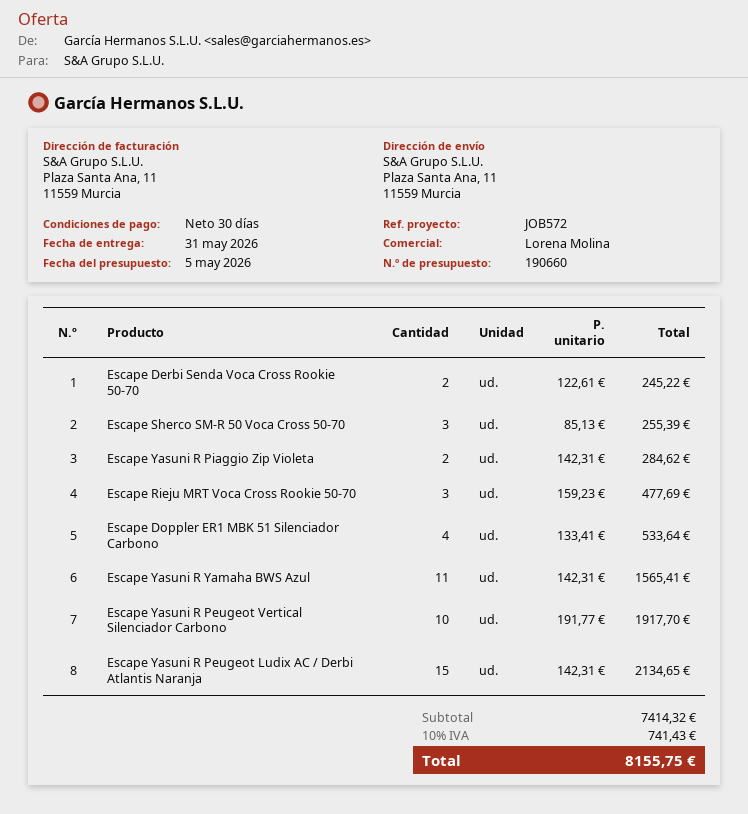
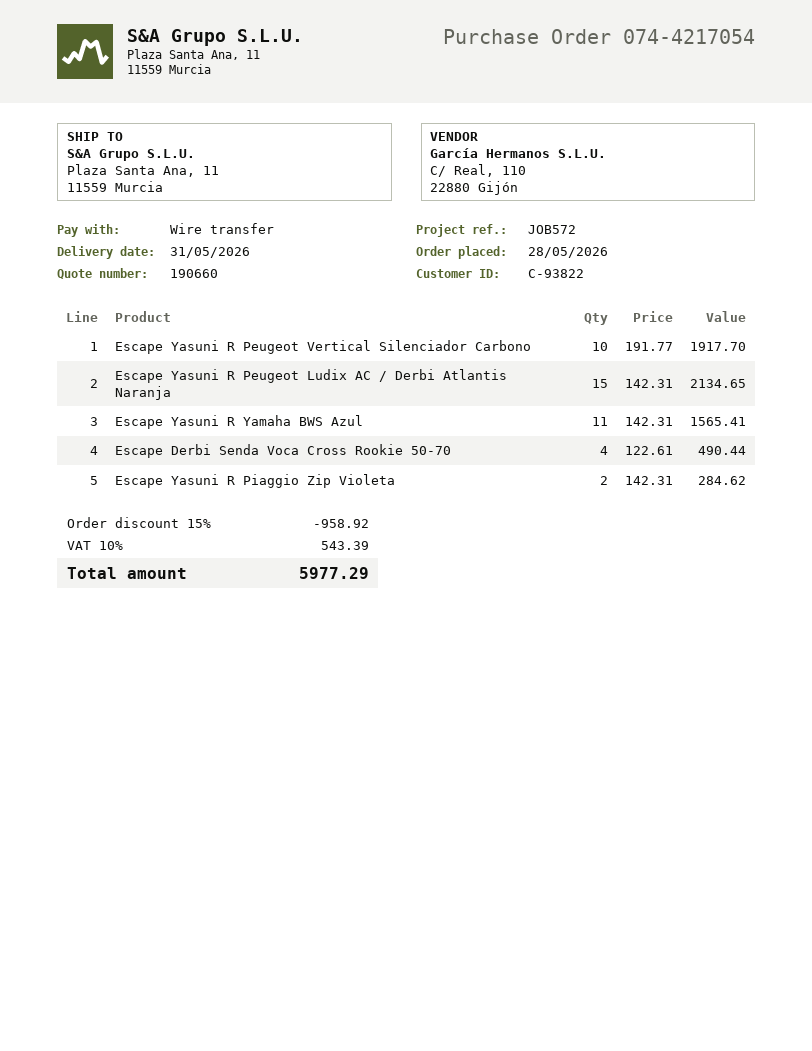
Escape Derbi Senda Voca Cross Rookie 50-70: 2 x 122.61 = 245.22 -> 4 x 122.61 = 490.44
Escape Sherco SM-R 50 Voca Cross 50-70: 3 x 85.13 = 255.39 -> none
Escape Rieju MRT Voca Cross Rookie 50-70: 3 x 159.23 = 477.69 -> none
Escape Doppler ER1 MBK 51 Silenciador Carbono: 4 x 133.41 = 533.64 -> none
discount: none -> 15% = 958.92
tax: 10% = 741.43 -> 10% = 543.39
total: 8155.75 -> 5977.29

